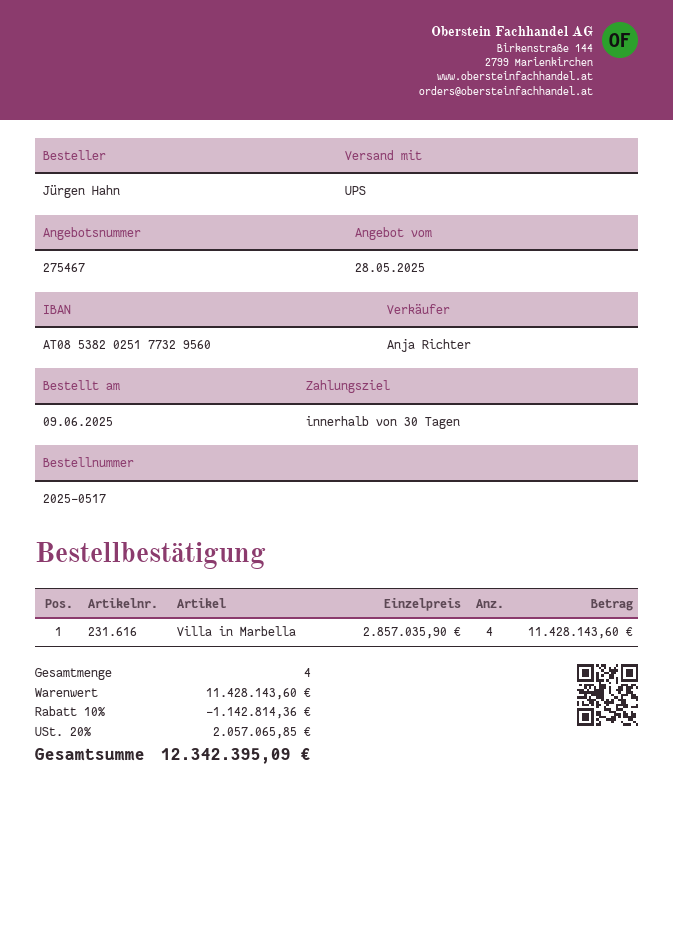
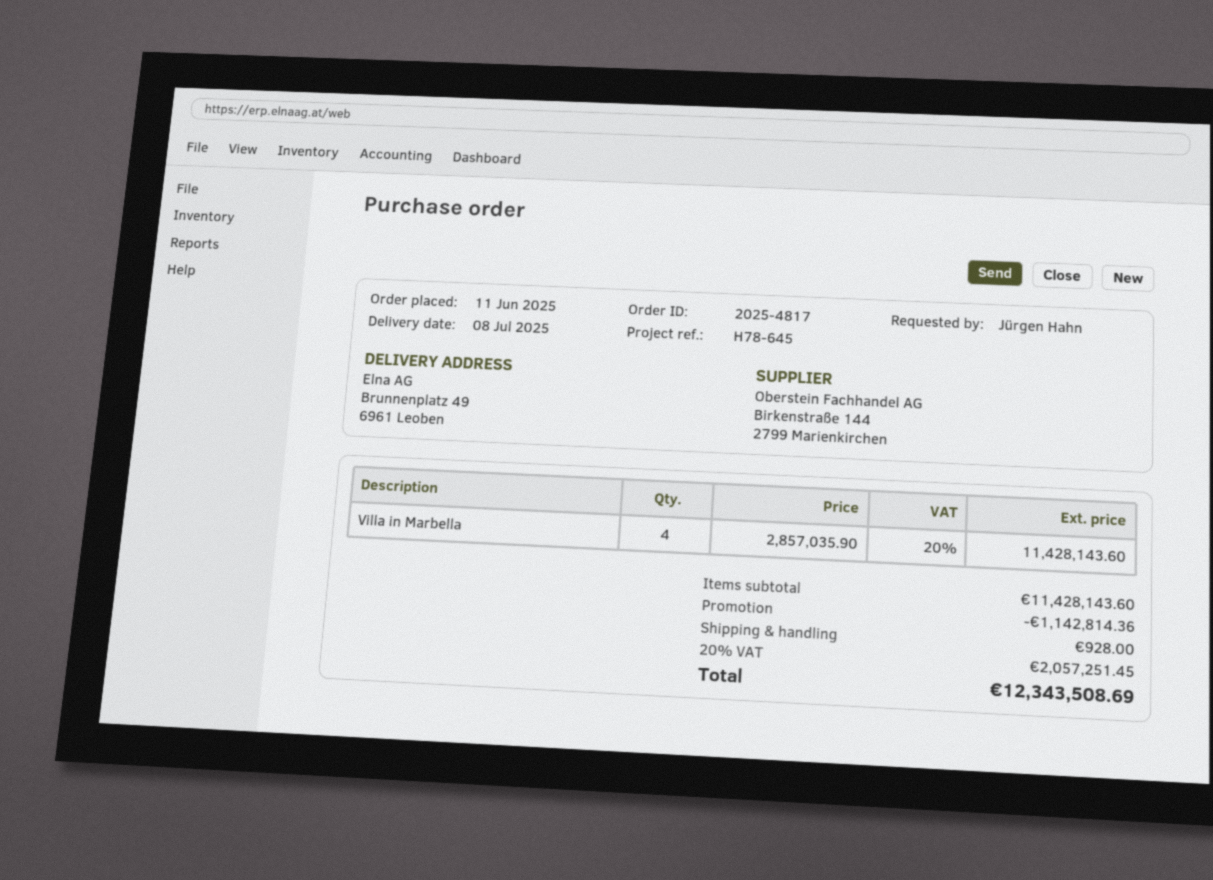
order number: 2025-0517 -> 2025-4817
order date: 2025-06-09 -> 2025-06-11
shipping: none -> 928.00
tax: 20% = 2057065.85 -> 20% = 2057251.45
total: 12342395.09 -> 12343508.69

